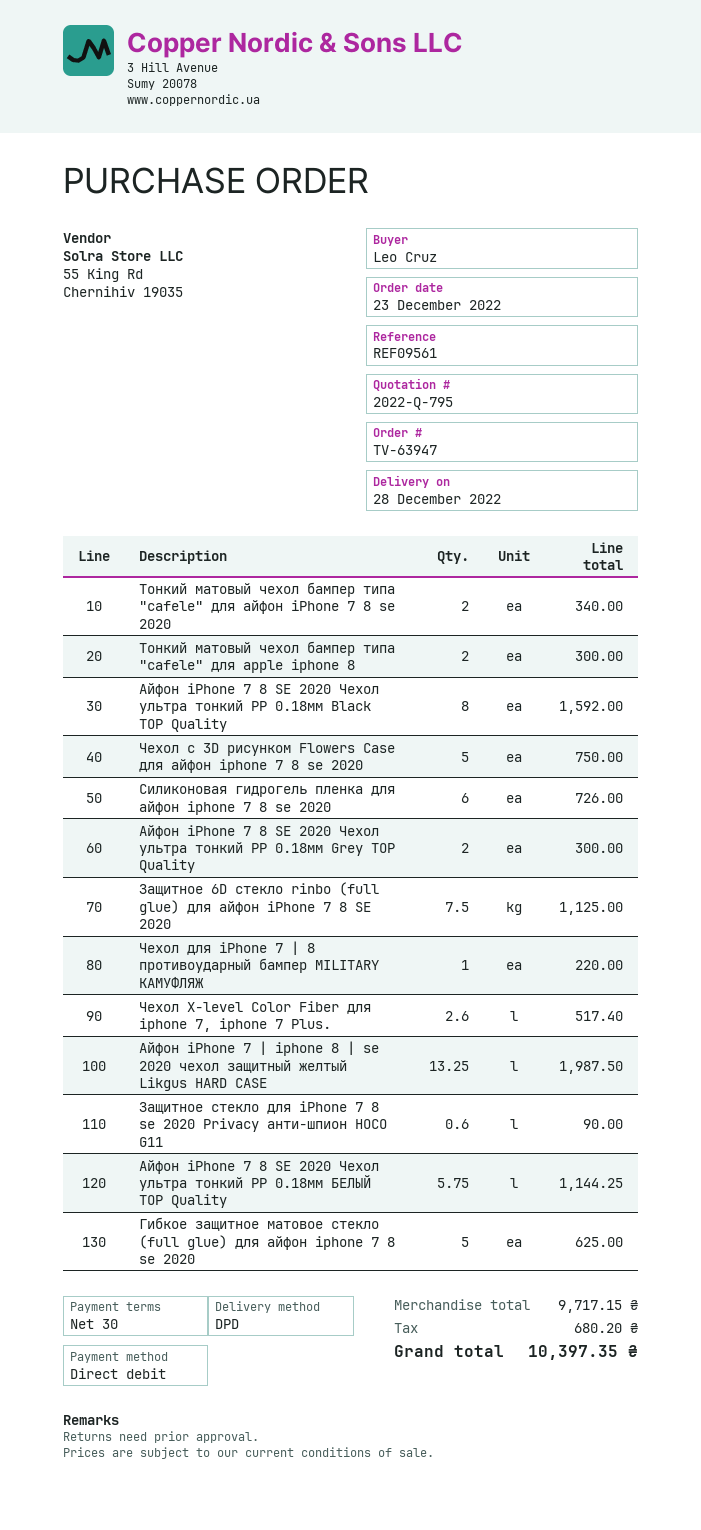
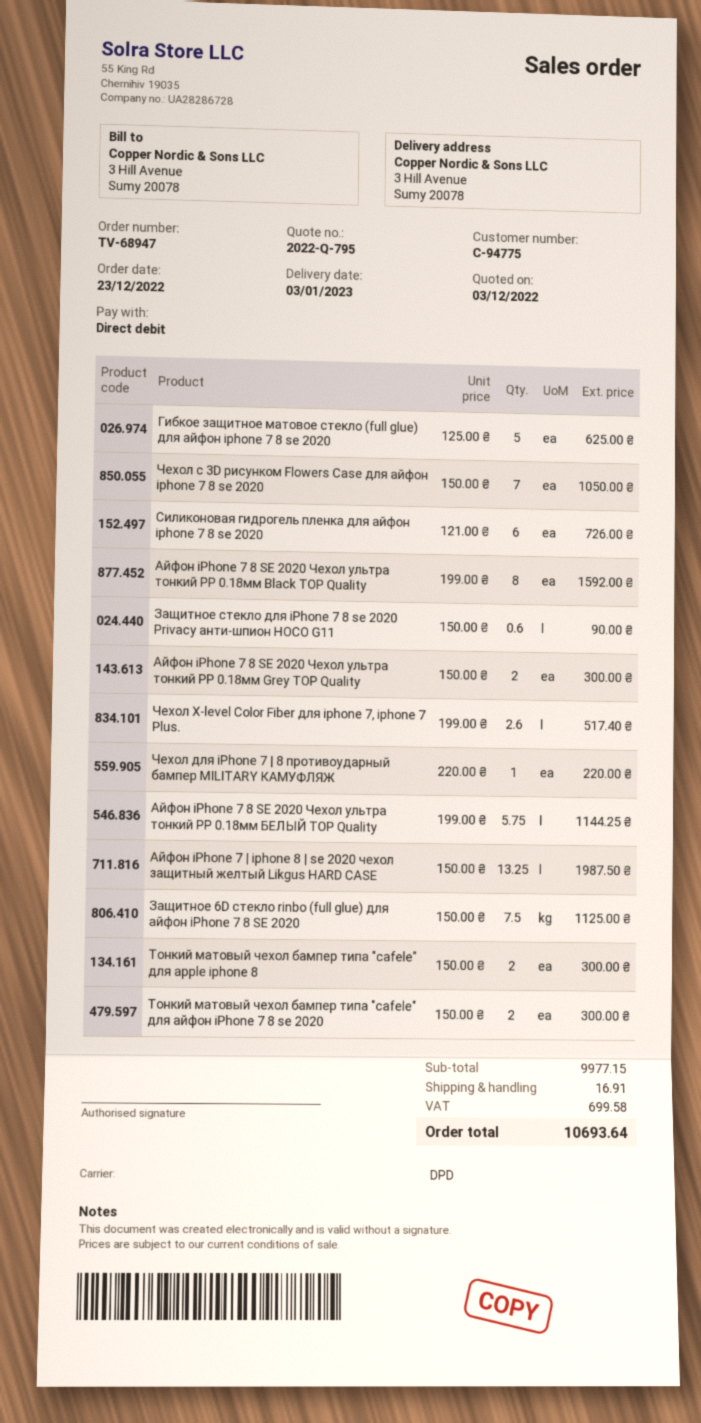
order number: TV-63947 -> TV-68947
delivery date: 2022-12-28 -> 2023-01-03
Тонкий матовый чехол бампер типа "cafele" для айфон iPhone 7 8 se 2020: 2 for 340.00 -> 2 for 300.00
Чехол с 3D рисунком Flowers Case для айфон iphone 7 8 se 2020: 5 for 750.00 -> 7 for 1050.00
subtotal: 9717.15 -> 9977.15
shipping: none -> 16.91
tax: 680.20 -> 699.58
total: 10397.35 -> 10693.64

